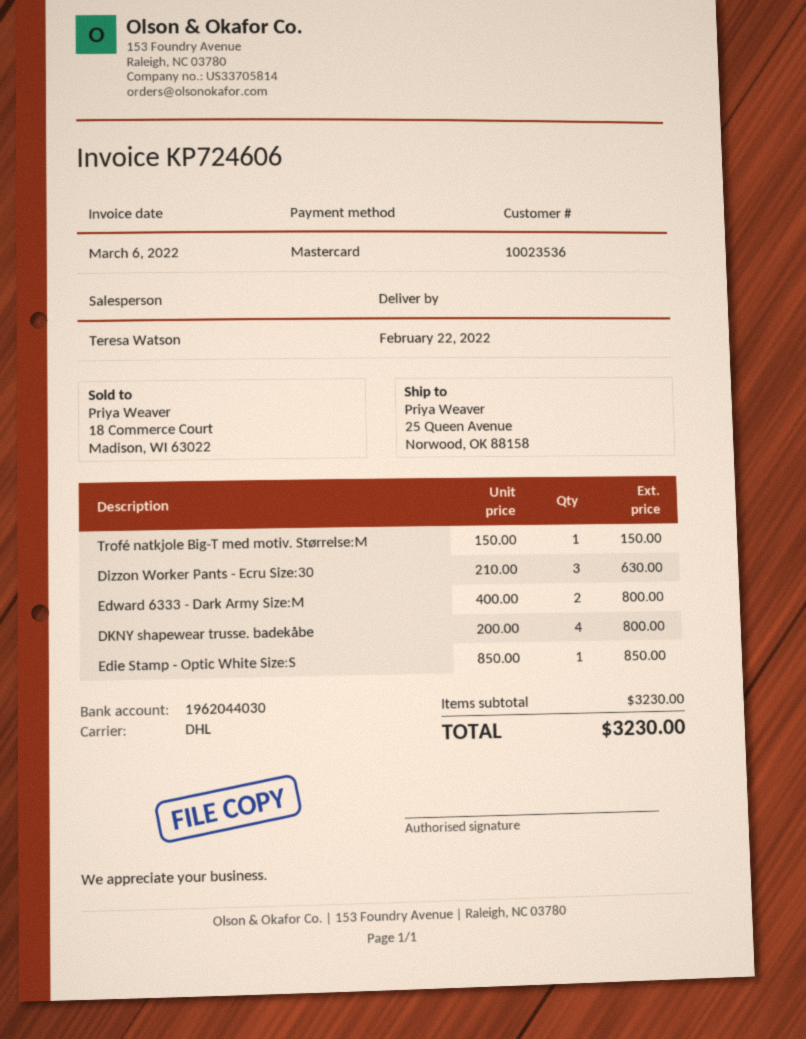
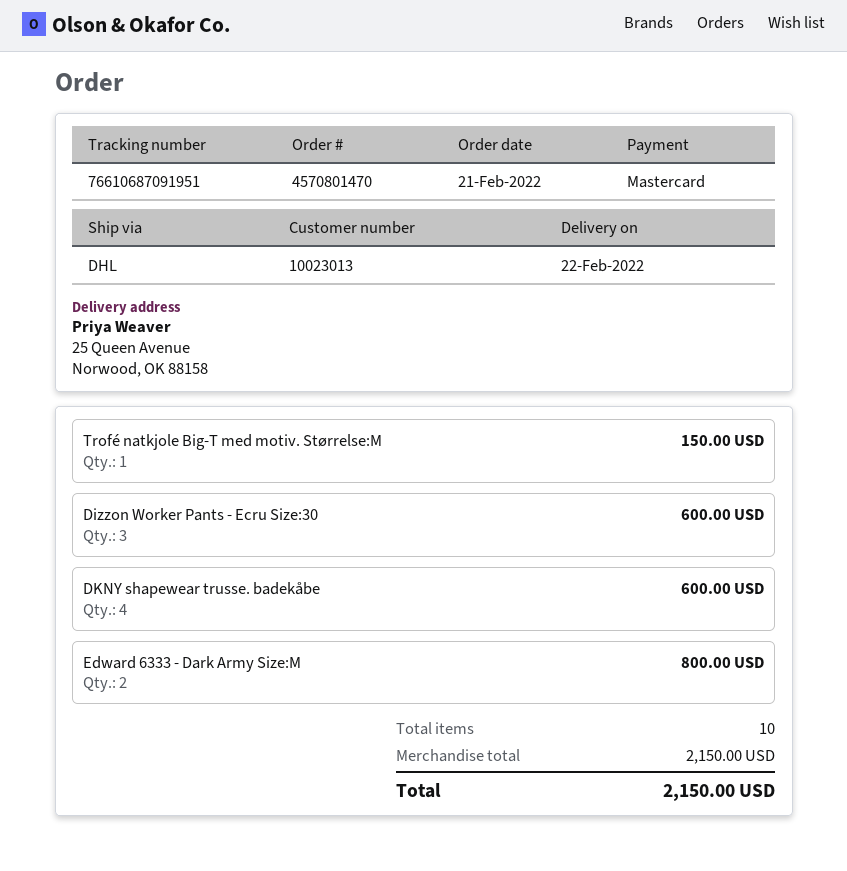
customer number: 10023536 -> 10023013
Dizzon Worker Pants - Ecru Size:30: 3 for 630.00 -> 3 for 600.00
DKNY shapewear trusse. badekåbe: 4 for 800.00 -> 4 for 600.00
Edie Stamp - Optic White Size:S: 1 for 850.00 -> none
subtotal: 3230.00 -> 2150.00
total: 3230.00 -> 2150.00

